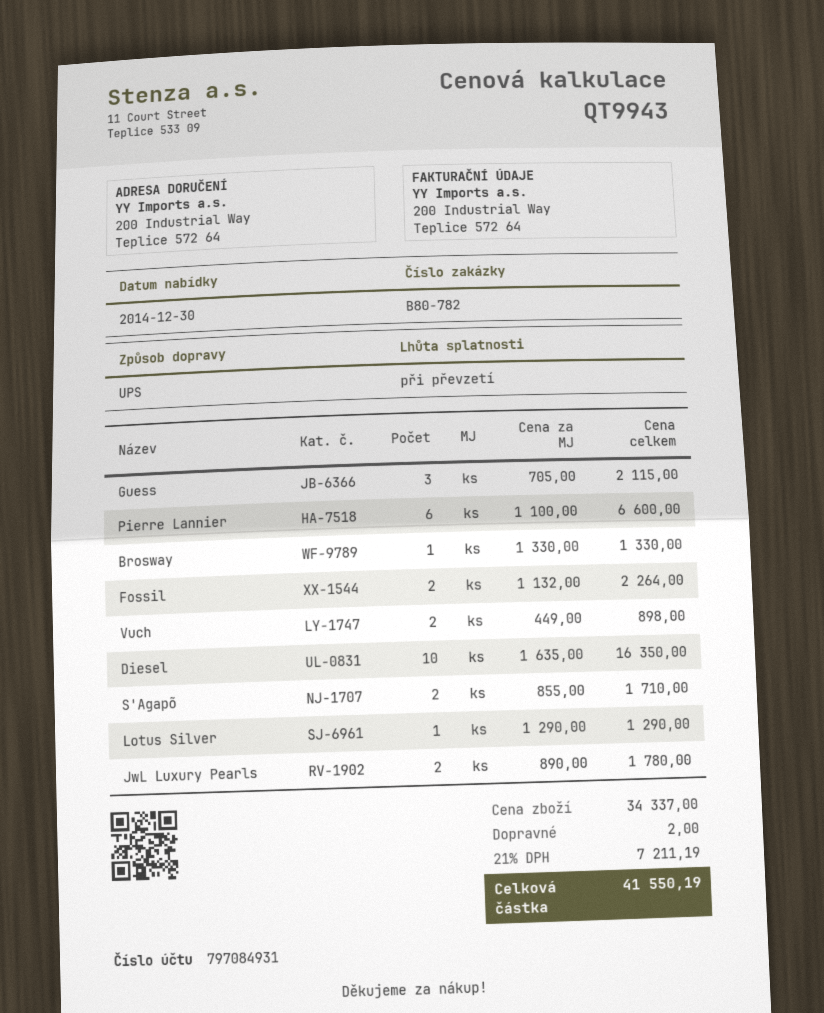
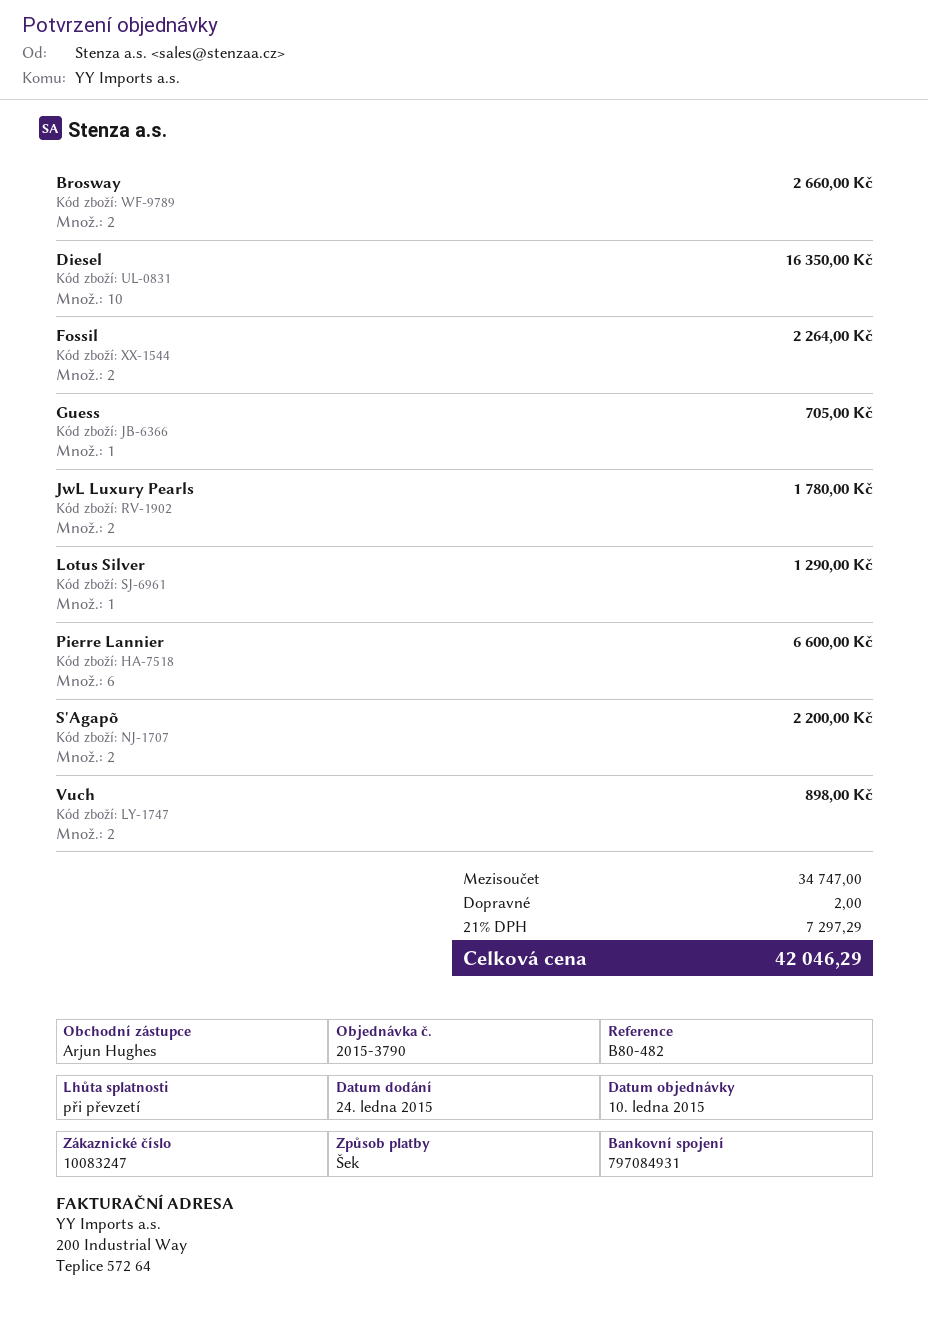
reference: B80-782 -> B80-482
Guess: 3 for 2115.00 -> 1 for 705.00
Brosway: 1 for 1330.00 -> 2 for 2660.00
S'Agapõ: 2 for 1710.00 -> 2 for 2200.00
subtotal: 34337.00 -> 34747.00
tax: 21% = 7211.19 -> 21% = 7297.29
total: 41550.19 -> 42046.29

